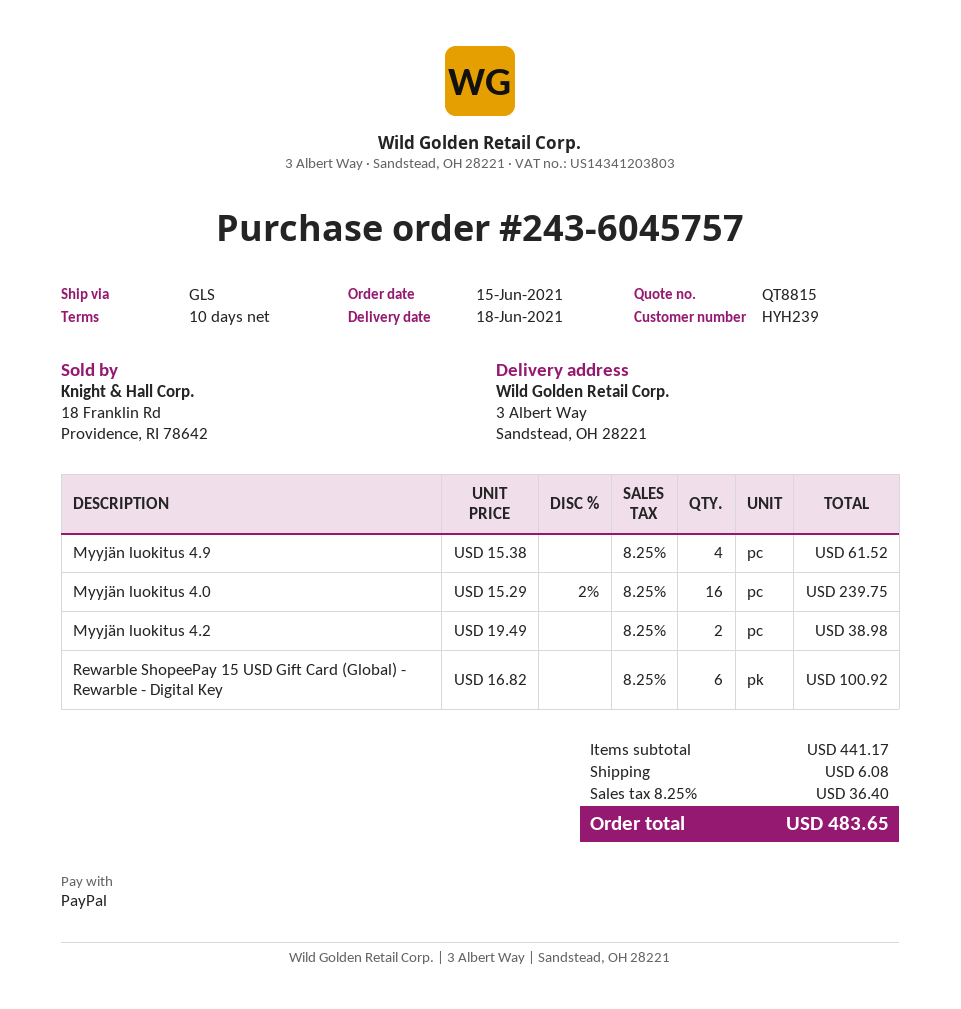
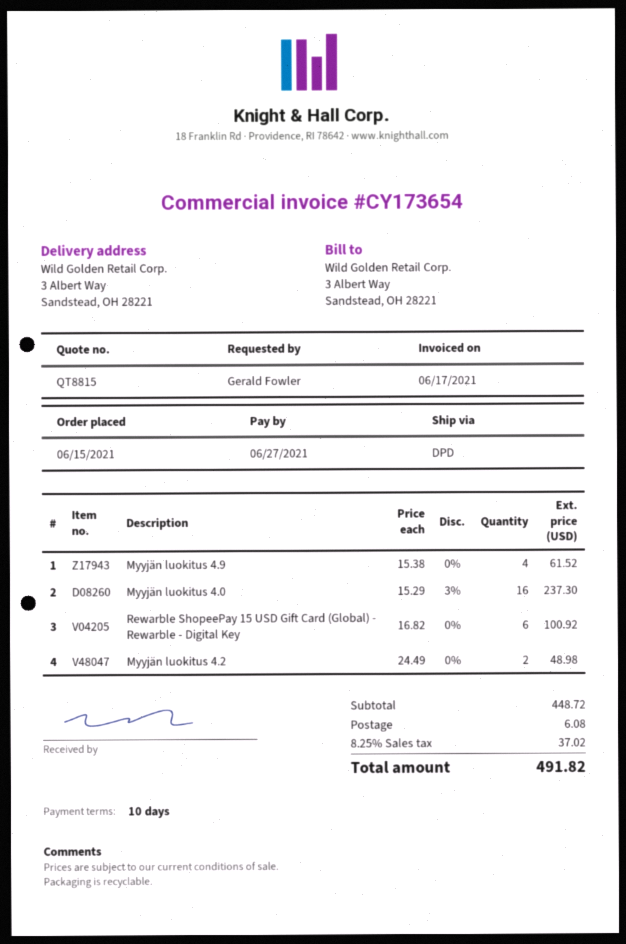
shipping method: GLS -> DPD
Myyjän luokitus 4.0: 16 x 15.29 - 2% = 239.75 -> 16 x 15.29 - 3% = 237.30
Myyjän luokitus 4.2: 2 x 19.49 = 38.98 -> 2 x 24.49 = 48.98
subtotal: 441.17 -> 448.72
tax: 8.25% = 36.40 -> 8.25% = 37.02
total: 483.65 -> 491.82

